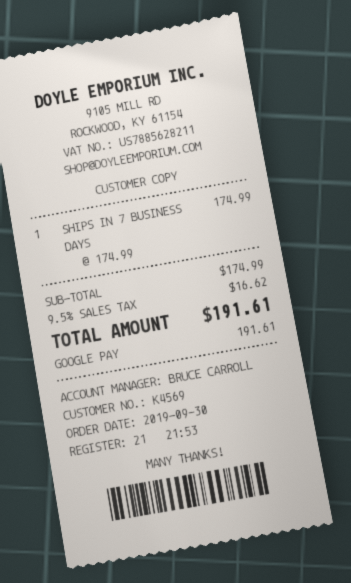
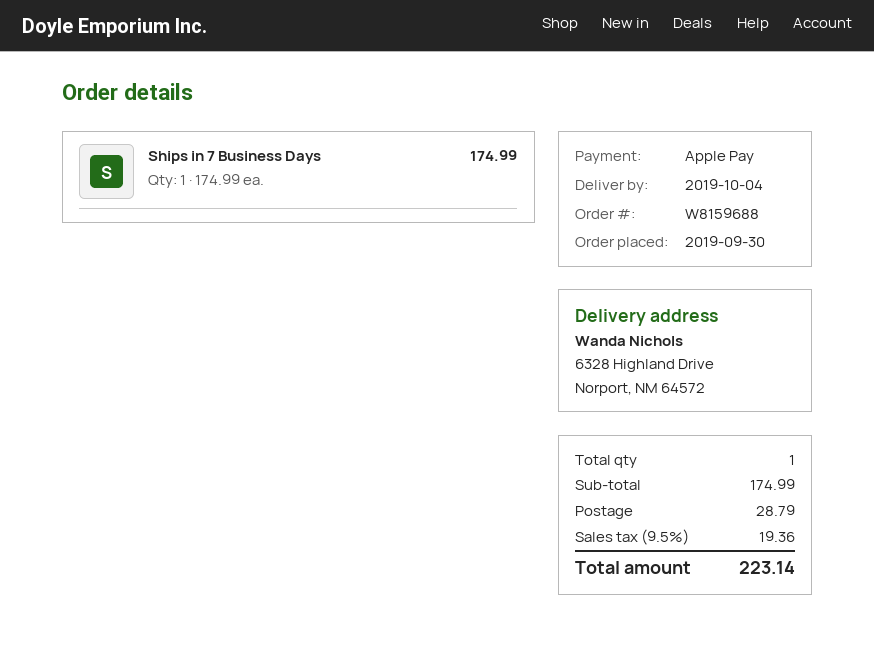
payment method: Google Pay -> Apple Pay
shipping: none -> 28.79
tax: 9.5% = 16.62 -> 9.5% = 19.36
total: 191.61 -> 223.14

